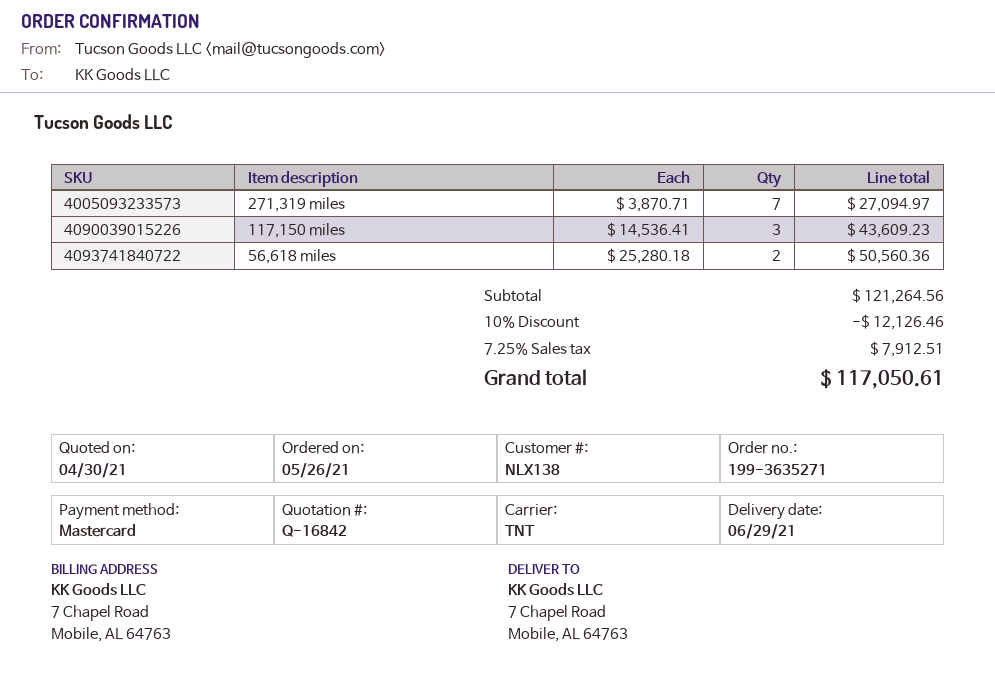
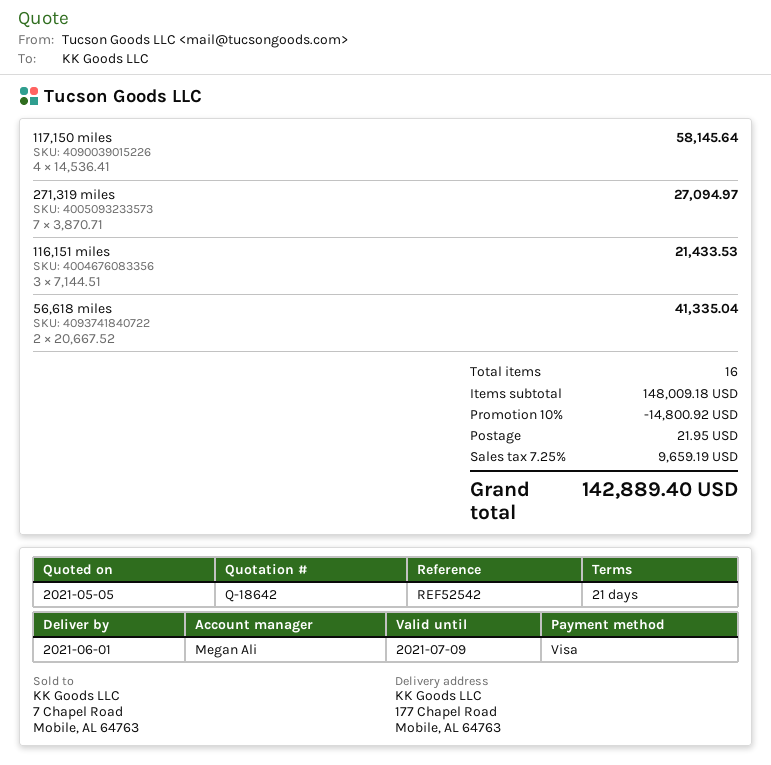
quote number: Q-16842 -> Q-18642
quote date: 2021-04-30 -> 2021-05-05
delivery date: 2021-06-29 -> 2021-06-01
payment method: Mastercard -> Visa
ship to: 7 Chapel Road, Mobile, AL 64763 -> 177 Chapel Road, Mobile, AL 64763
117,150 miles: 3 x 14536.41 = 43609.23 -> 4 x 14536.41 = 58145.64
56,618 miles: 2 x 25280.18 = 50560.36 -> 2 x 20667.52 = 41335.04
116,151 miles: none -> 3 x 7144.51 = 21433.53
subtotal: 121264.56 -> 148009.18
discount: 10% = 12126.46 -> 10% = 14800.92
shipping: none -> 21.95
tax: 7.25% = 7912.51 -> 7.25% = 9659.19
total: 117050.61 -> 142889.40

